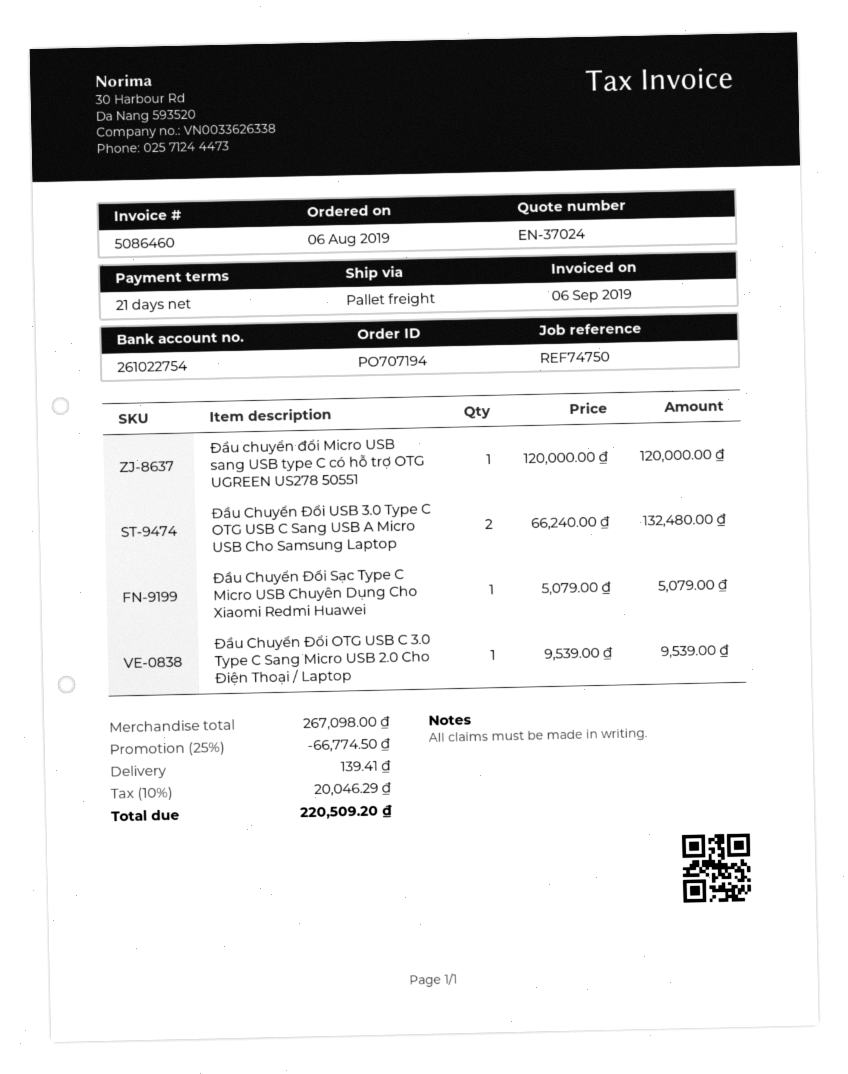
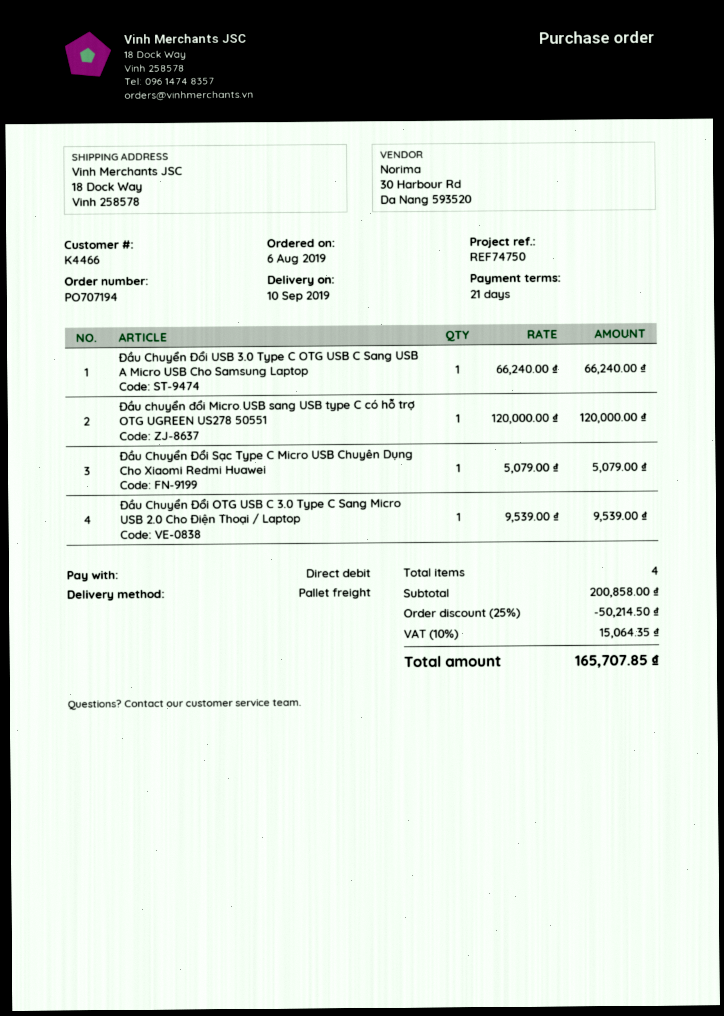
Đầu Chuyển Đổi USB 3.0 Type C OTG USB C Sang USB A Micro USB Cho Samsung Laptop: 2 x 66240.00 = 132480.00 -> 1 x 66240.00 = 66240.00
subtotal: 267098.00 -> 200858.00
discount: 25% = 66774.50 -> 25% = 50214.50
shipping: 139.41 -> none
tax: 10% = 20046.29 -> 10% = 15064.35
total: 220509.20 -> 165707.85

